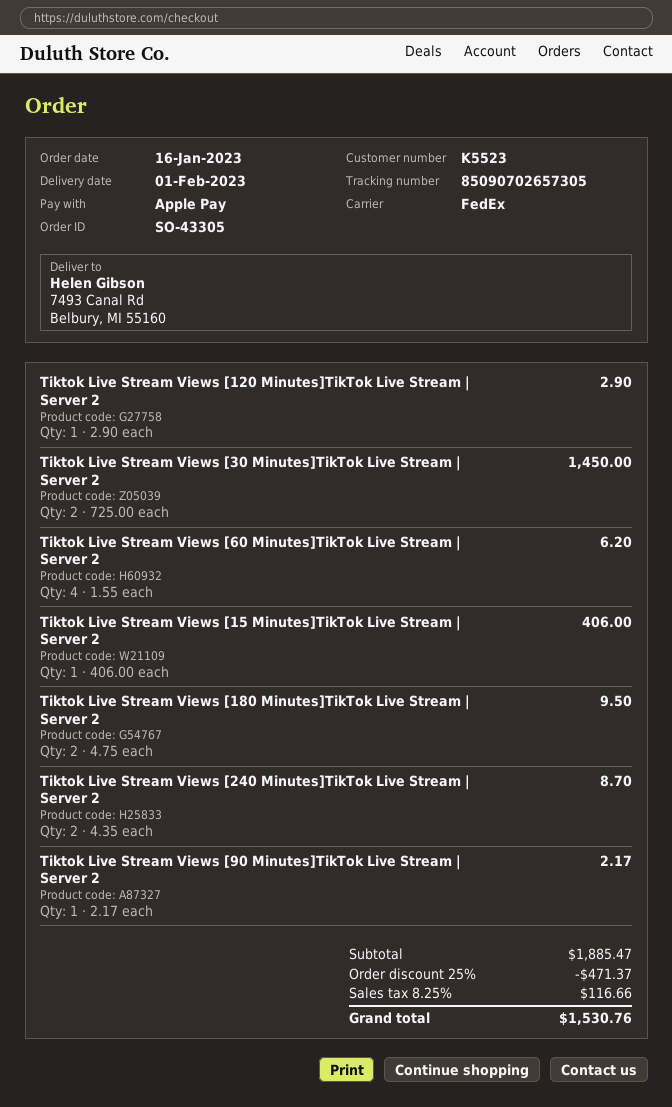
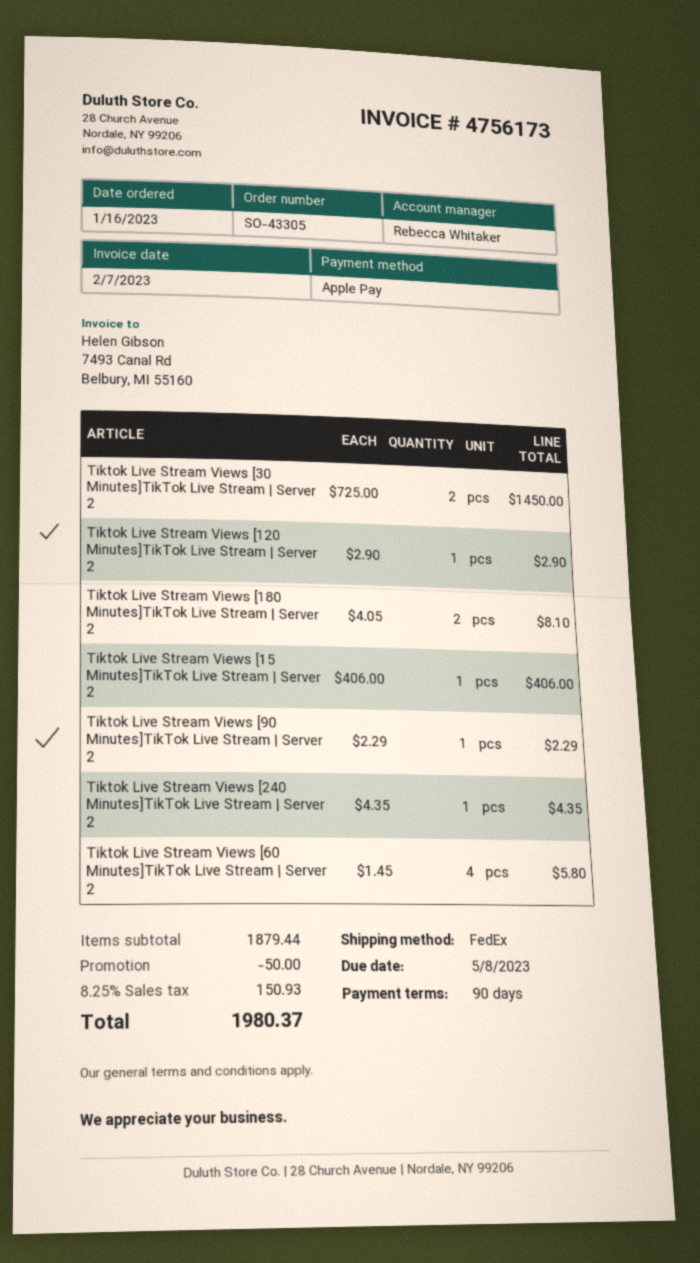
Tiktok Live Stream Views [60 Minutes]TikTok Live Stream | Server 2: 4 x 1.55 = 6.20 -> 4 x 1.45 = 5.80
Tiktok Live Stream Views [180 Minutes]TikTok Live Stream | Server 2: 2 x 4.75 = 9.50 -> 2 x 4.05 = 8.10
Tiktok Live Stream Views [240 Minutes]TikTok Live Stream | Server 2: 2 x 4.35 = 8.70 -> 1 x 4.35 = 4.35
Tiktok Live Stream Views [90 Minutes]TikTok Live Stream | Server 2: 1 x 2.17 = 2.17 -> 1 x 2.29 = 2.29
subtotal: 1885.47 -> 1879.44
discount: 471.37 -> 50.00
tax: 8.25% = 116.66 -> 8.25% = 150.93
total: 1530.76 -> 1980.37

